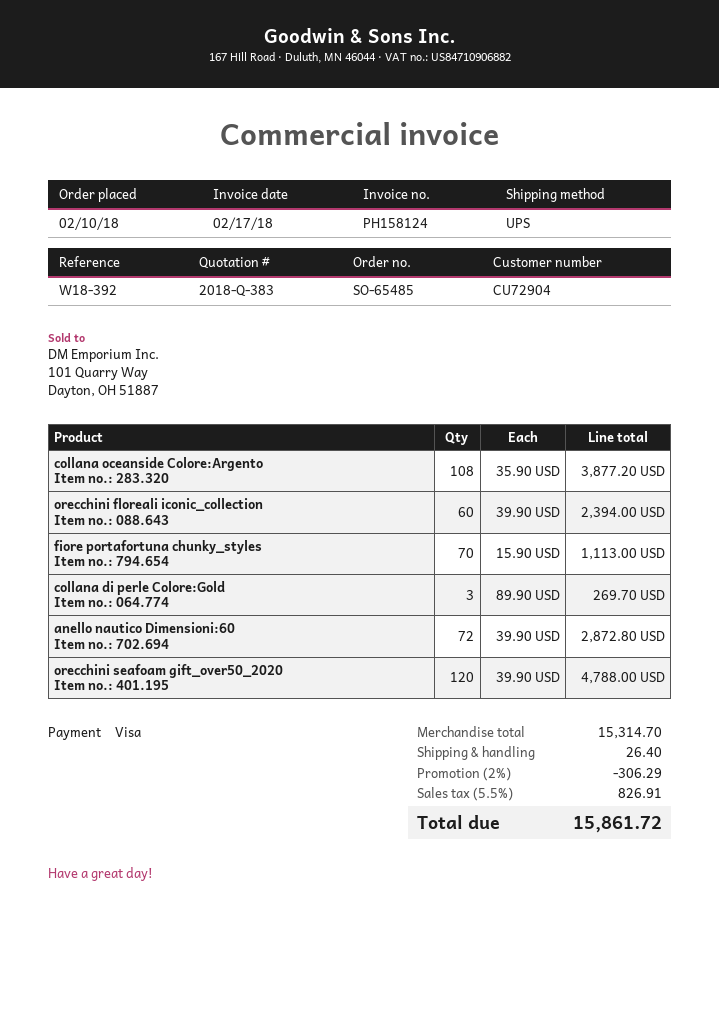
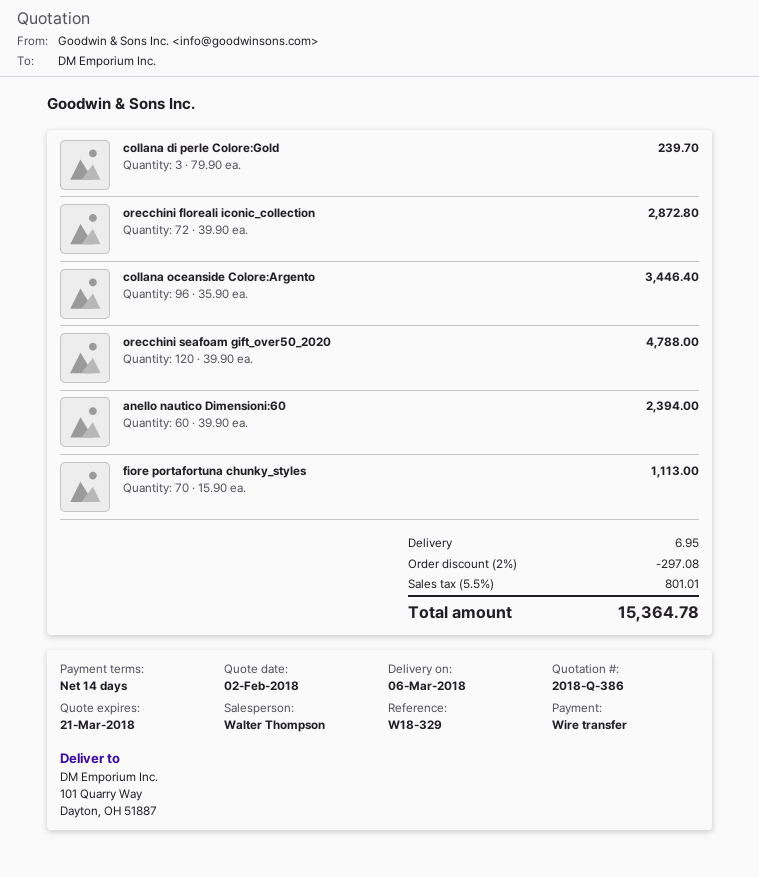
quote number: 2018-Q-383 -> 2018-Q-386
reference: W18-392 -> W18-329
payment method: Visa -> bank transfer
collana oceanside Colore:Argento: 108 x 35.90 = 3877.20 -> 96 x 35.90 = 3446.40
orecchini floreali iconic_collection: 60 x 39.90 = 2394.00 -> 72 x 39.90 = 2872.80
collana di perle Colore:Gold: 3 x 89.90 = 269.70 -> 3 x 79.90 = 239.70
anello nautico Dimensioni:60: 72 x 39.90 = 2872.80 -> 60 x 39.90 = 2394.00
discount: 2% = 306.29 -> 2% = 297.08
shipping: 26.40 -> 6.95
tax: 5.5% = 826.91 -> 5.5% = 801.01
total: 15861.72 -> 15364.78

